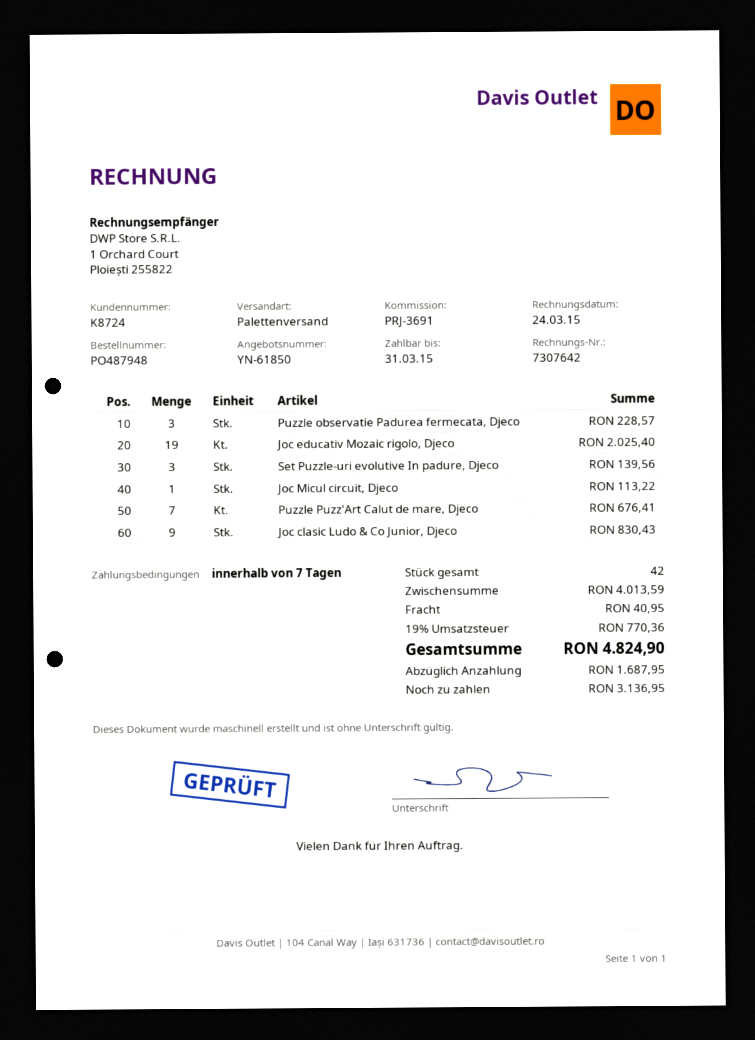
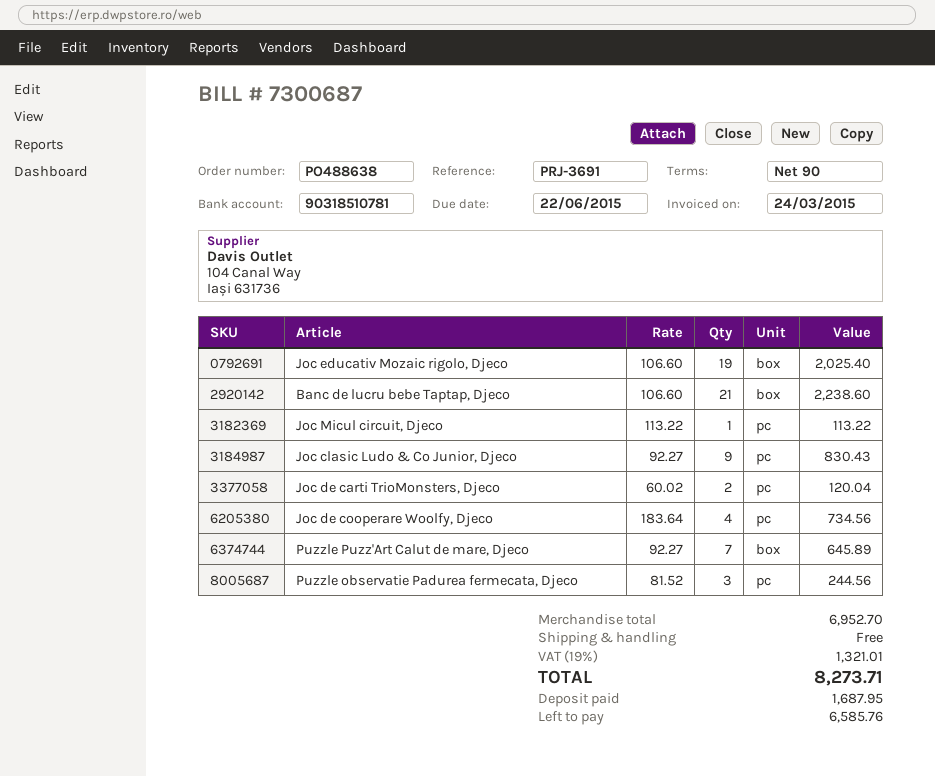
order number: PO487948 -> PO488638
invoice number: 7307642 -> 7300687
payment terms: 7 days -> 90 days
due date: 2015-03-31 -> 2015-06-22
Puzzle observatie Padurea fermecata, Djeco: 3 for 228.57 -> 3 for 244.56
Set Puzzle-uri evolutive In padure, Djeco: 3 for 139.56 -> none
Puzzle Puzz'Art Calut de mare, Djeco: 7 for 676.41 -> 7 for 645.89
Banc de lucru bebe Taptap, Djeco: none -> 21 for 2238.60
Joc de carti TrioMonsters, Djeco: none -> 2 for 120.04
Joc de cooperare Woolfy, Djeco: none -> 4 for 734.56
subtotal: 4013.59 -> 6952.70
shipping: 40.95 -> 0.00
tax: 19% = 770.36 -> 19% = 1321.01
total: 4824.90 -> 8273.71
balance: 3136.95 -> 6585.76

